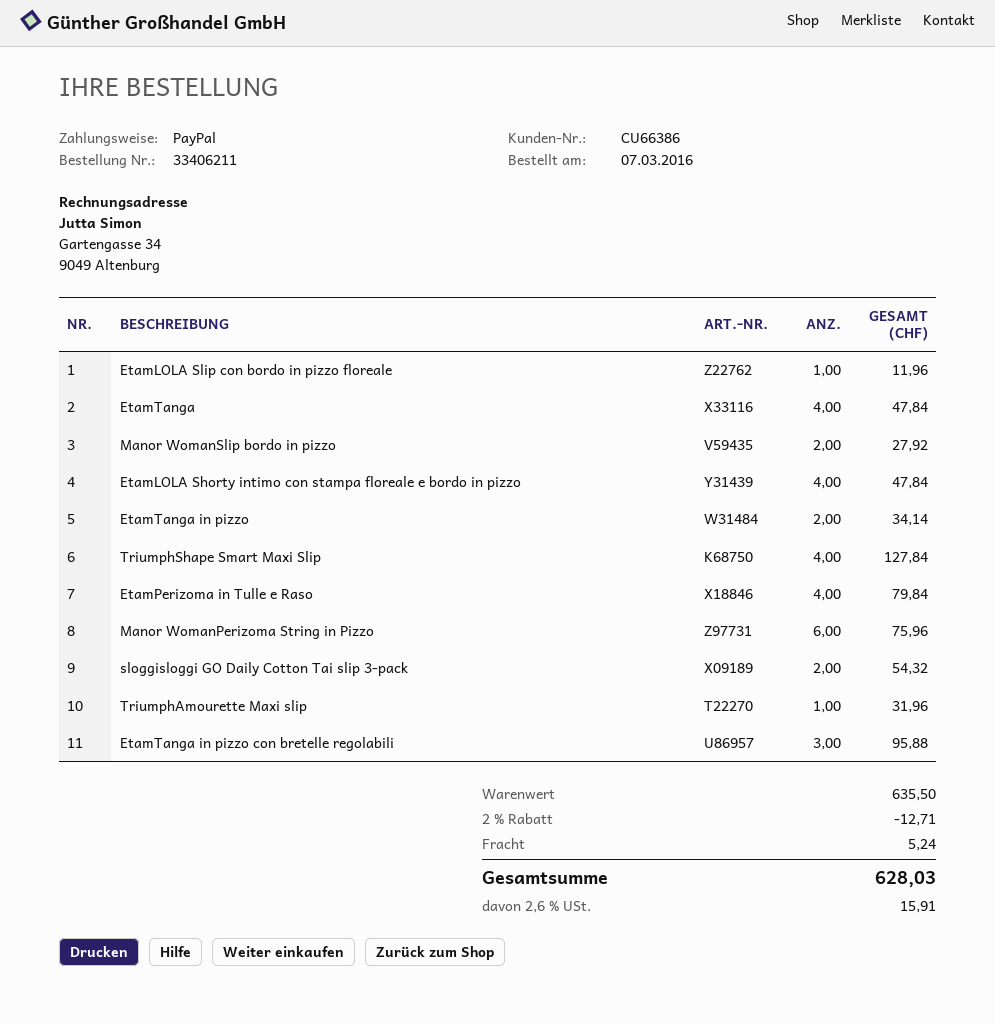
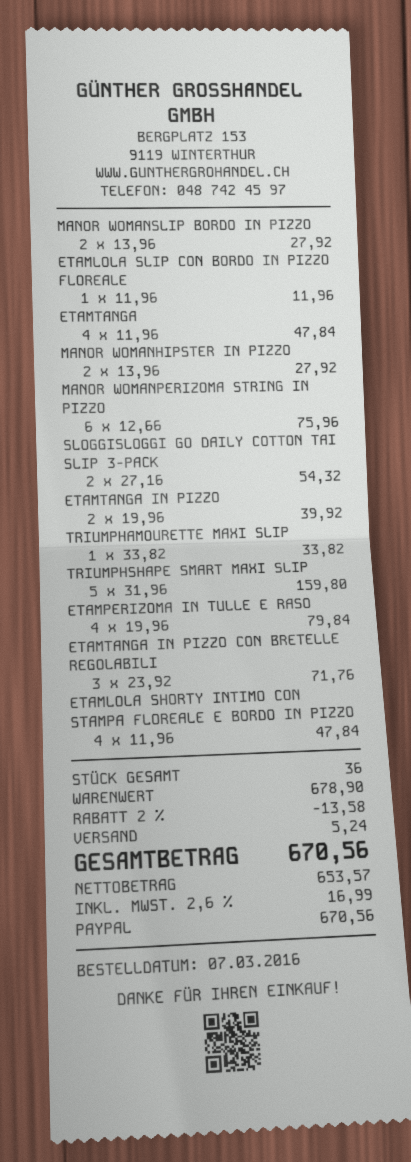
EtamTanga in pizzo: 2 for 34.14 -> 2 for 39.92
TriumphShape Smart Maxi Slip: 4 for 127.84 -> 5 for 159.80
TriumphAmourette Maxi slip: 1 for 31.96 -> 1 for 33.82
EtamTanga in pizzo con bretelle regolabili: 3 for 95.88 -> 3 for 71.76
MANOR WOMANHIPSTER IN PIZZO: none -> 2 for 27.92
subtotal: 635.50 -> 678.90
discount: 2% = 12.71 -> 2% = 13.58
tax: 2.6% = 15.91 -> 2.6% = 16.99
total: 628.03 -> 670.56

